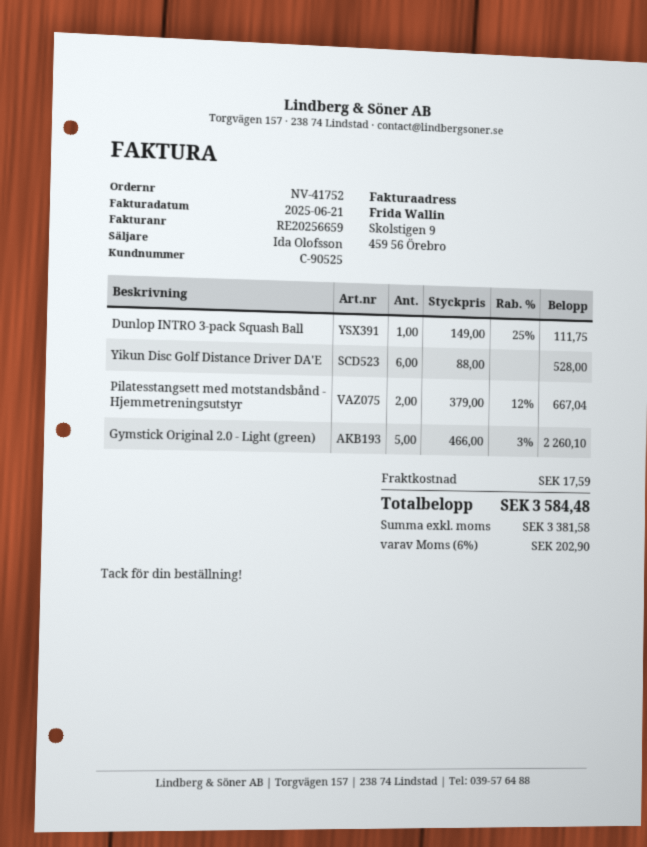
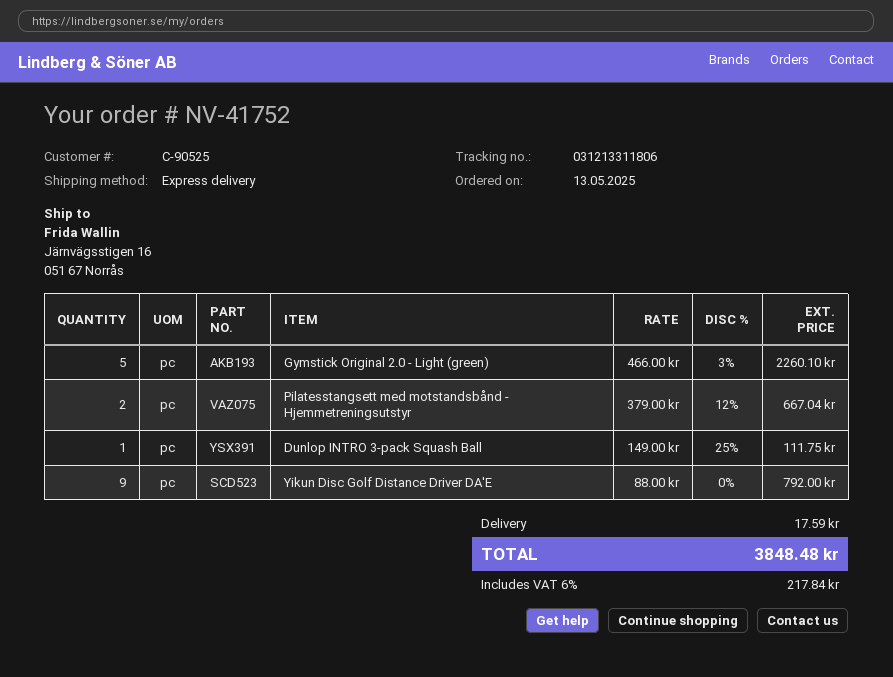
Yikun Disc Golf Distance Driver DA'E: 6 x 88.00 = 528.00 -> 9 x 88.00 = 792.00
tax: 6% = 202.90 -> 6% = 217.84
total: 3584.48 -> 3848.48

